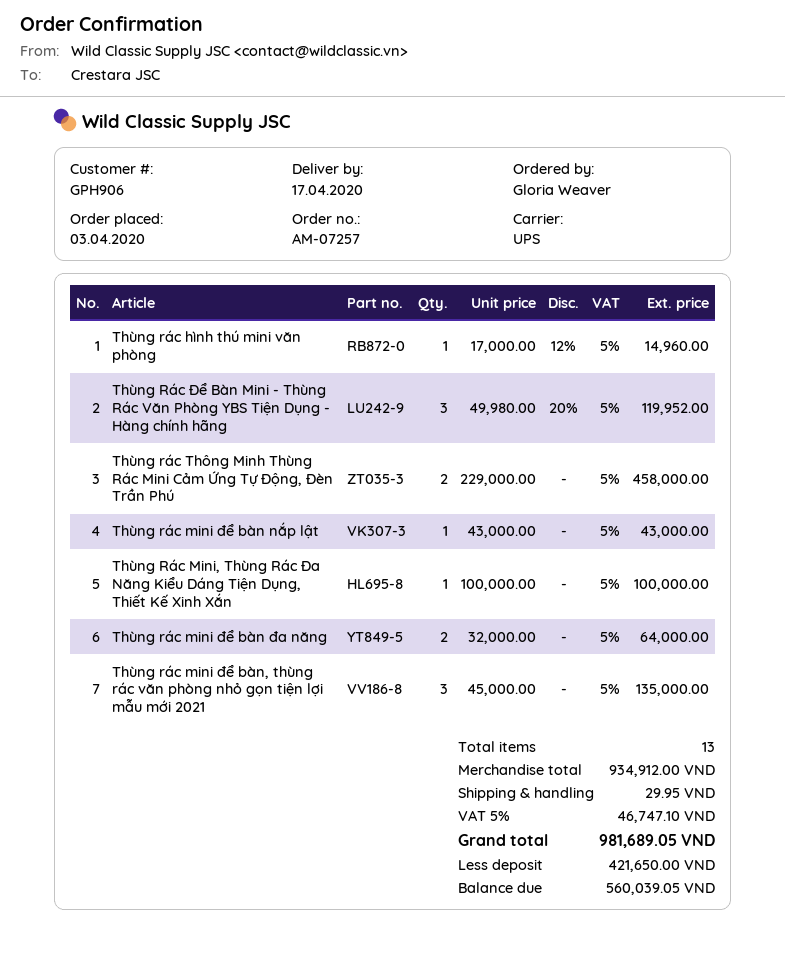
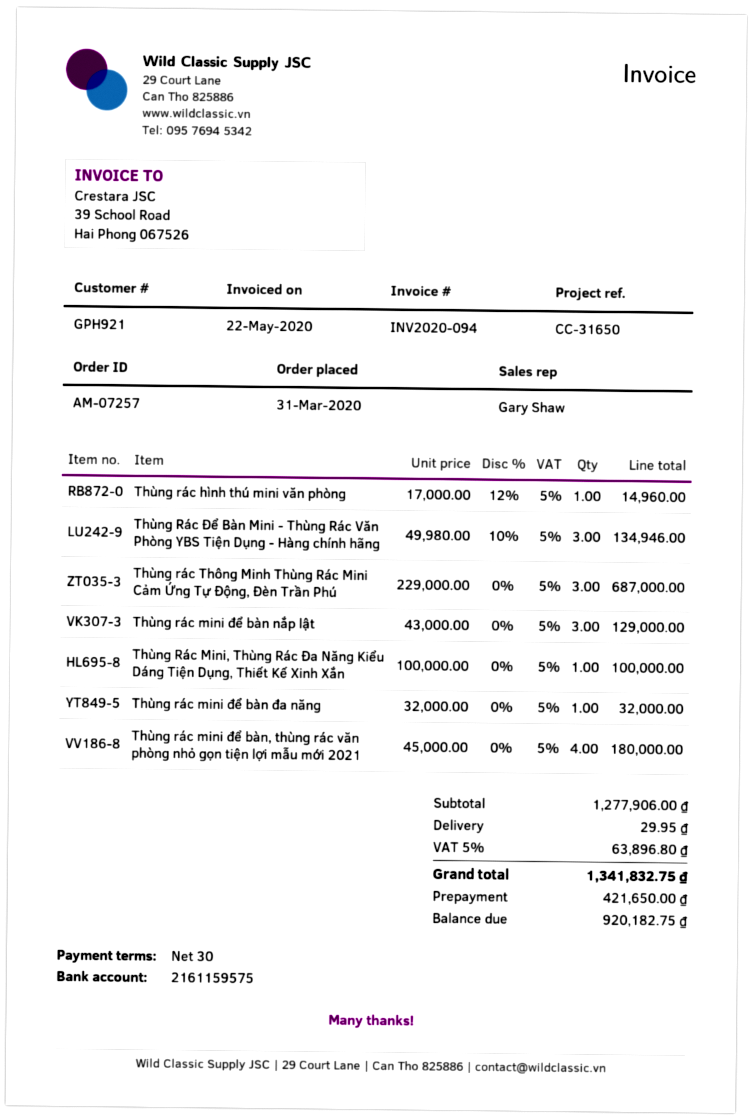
order date: 2020-04-03 -> 2020-03-31
customer number: GPH906 -> GPH921
Thùng Rác Để Bàn Mini - Thùng Rác Văn Phòng YBS Tiện Dụng - Hàng chính hãng: 3 x 49980.00 - 20% = 119952.00 -> 3 x 49980.00 - 10% = 134946.00
Thùng rác Thông Minh Thùng Rác Mini Cảm Ứng Tự Động, Đèn Trần Phú: 2 x 229000.00 = 458000.00 -> 3 x 229000.00 = 687000.00
Thùng rác mini để bàn nắp lật: 1 x 43000.00 = 43000.00 -> 3 x 43000.00 = 129000.00
Thùng rác mini để bàn đa năng: 2 x 32000.00 = 64000.00 -> 1 x 32000.00 = 32000.00
Thùng rác mini để bàn, thùng rác văn phòng nhỏ gọn tiện lợi mẫu mới 2021: 3 x 45000.00 = 135000.00 -> 4 x 45000.00 = 180000.00
subtotal: 934912.00 -> 1277906.00
tax: 5% = 46747.10 -> 5% = 63896.80
total: 981689.05 -> 1341832.75
balance: 560039.05 -> 920182.75

